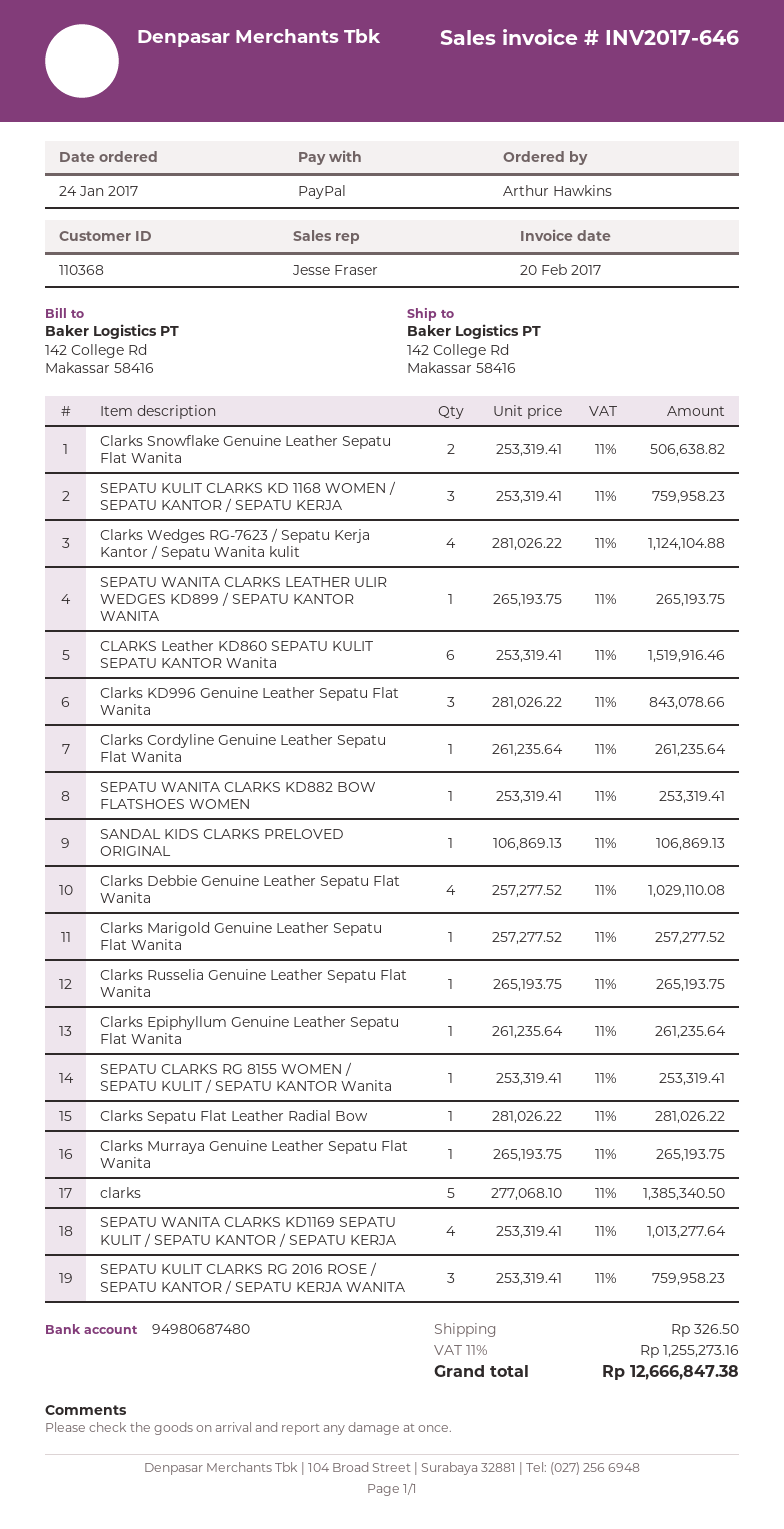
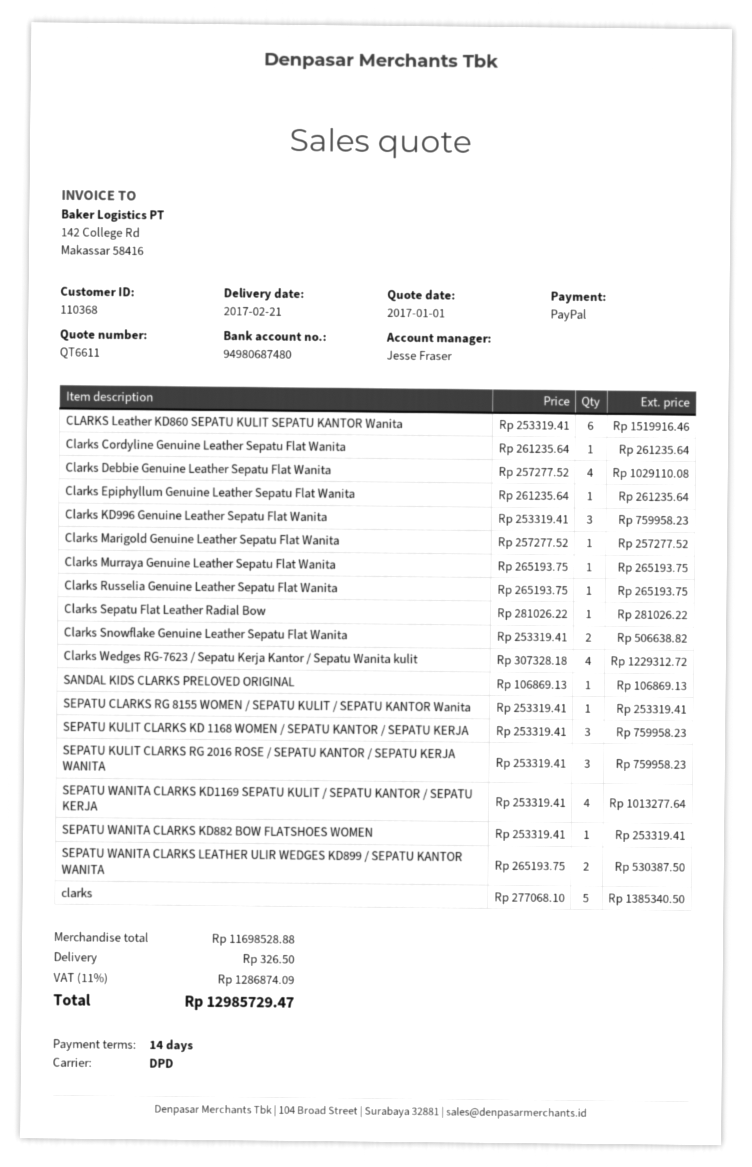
Clarks Wedges RG-7623 / Sepatu Kerja Kantor / Sepatu Wanita kulit: 4 x 281026.22 = 1124104.88 -> 4 x 307328.18 = 1229312.72
SEPATU WANITA CLARKS LEATHER ULIR WEDGES KD899 / SEPATU KANTOR WANITA: 1 x 265193.75 = 265193.75 -> 2 x 265193.75 = 530387.50
Clarks KD996 Genuine Leather Sepatu Flat Wanita: 3 x 281026.22 = 843078.66 -> 3 x 253319.41 = 759958.23
tax: 11% = 1255273.16 -> 11% = 1286874.09
total: 12666847.38 -> 12985729.47

